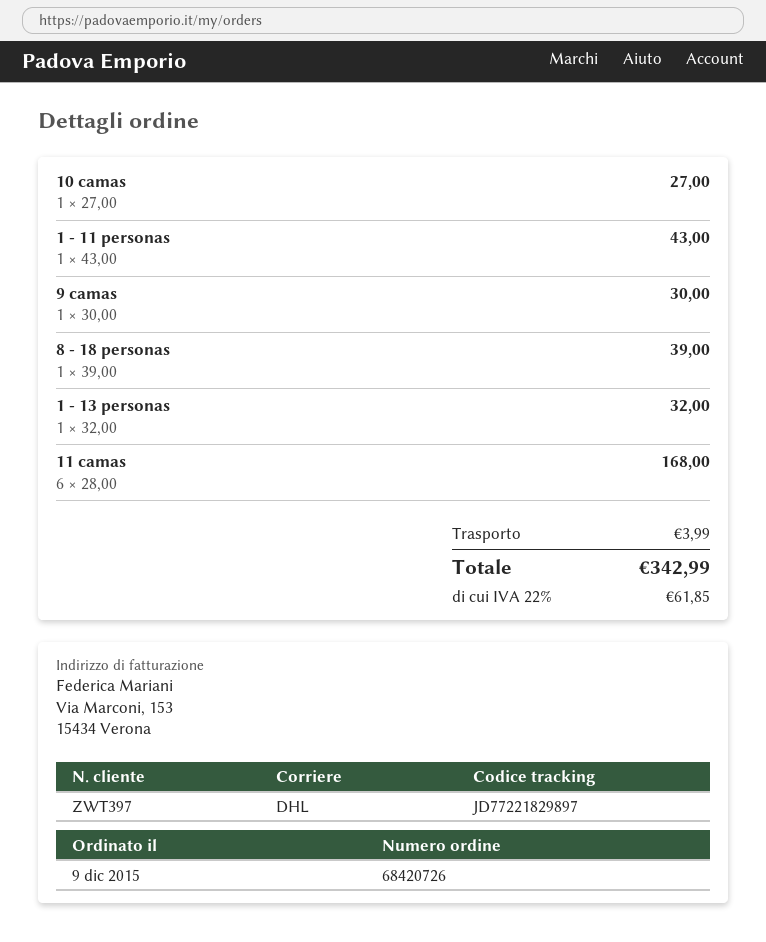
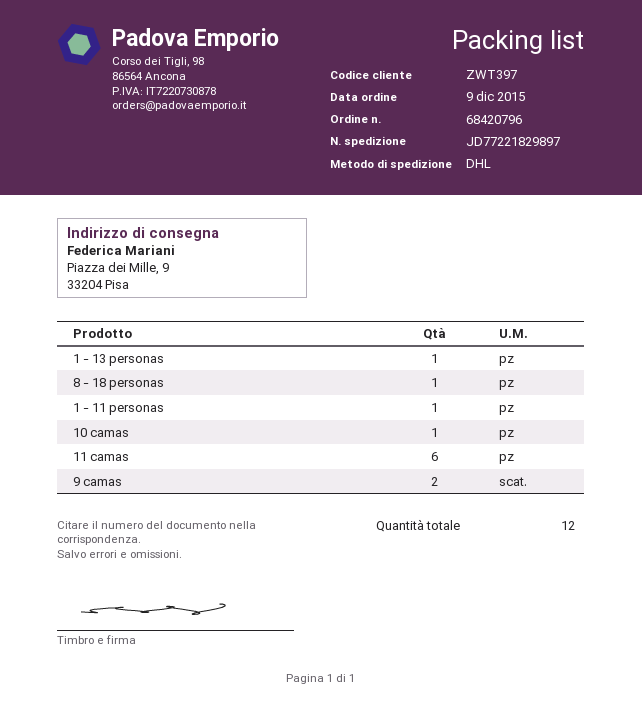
order number: 68420726 -> 68420796
9 camas: 1 -> 2

